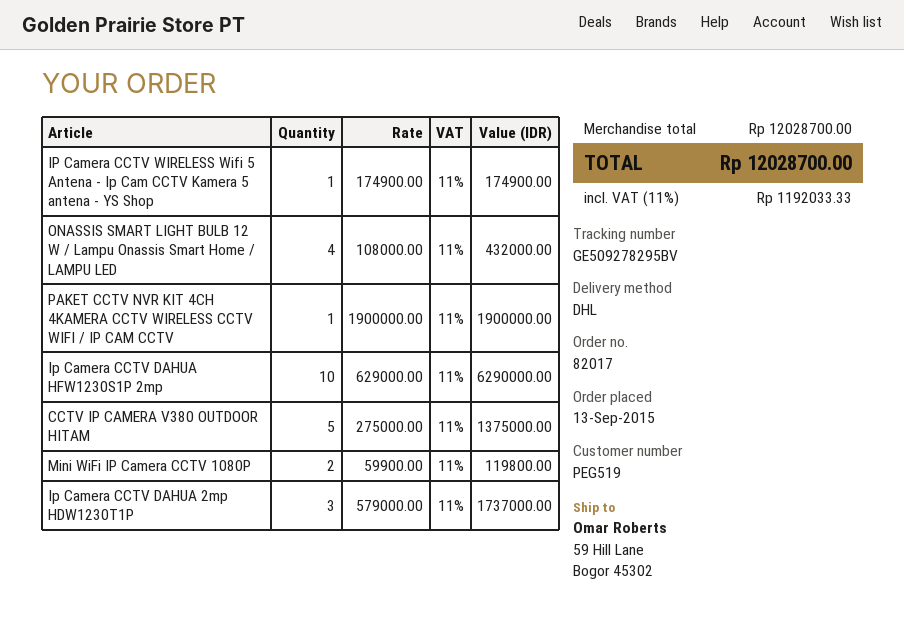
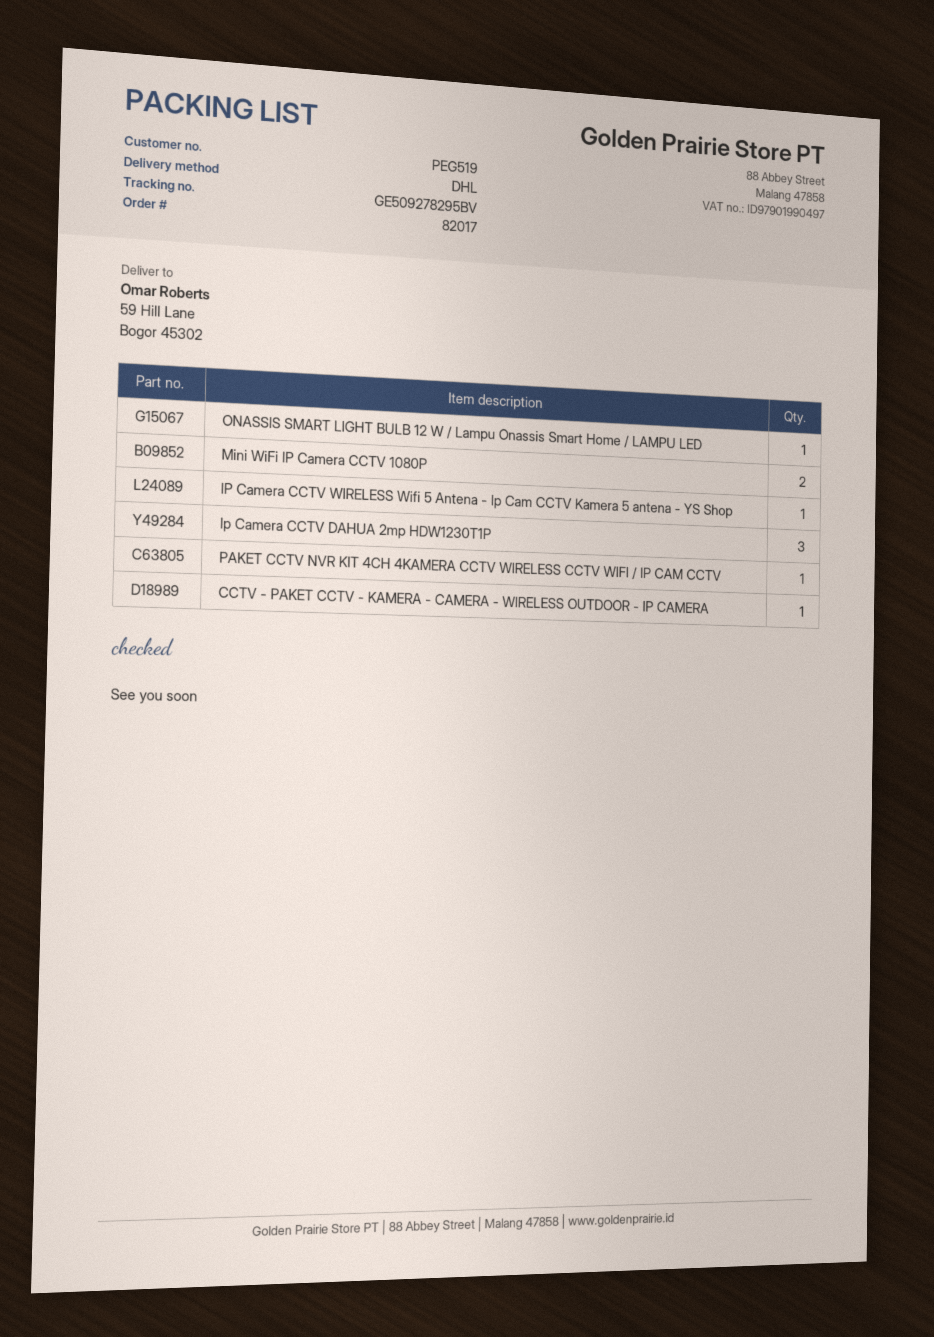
ONASSIS SMART LIGHT BULB 12 W / Lampu Onassis Smart Home / LAMPU LED: 4 -> 1
Ip Camera CCTV DAHUA HFW1230S1P 2mp: 10 -> none
CCTV IP CAMERA V380 OUTDOOR HITAM: 5 -> none
CCTV - PAKET CCTV - KAMERA - CAMERA - WIRELESS OUTDOOR - IP CAMERA: none -> 1

